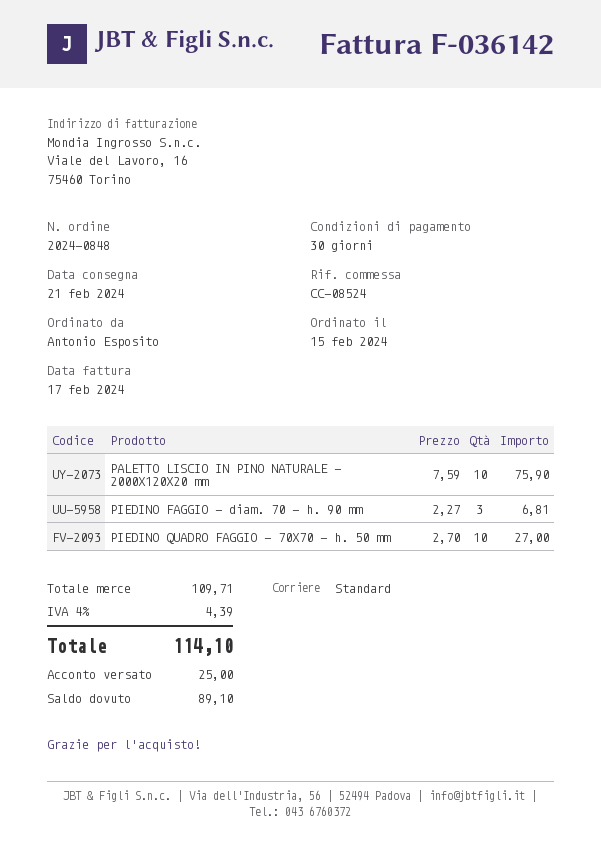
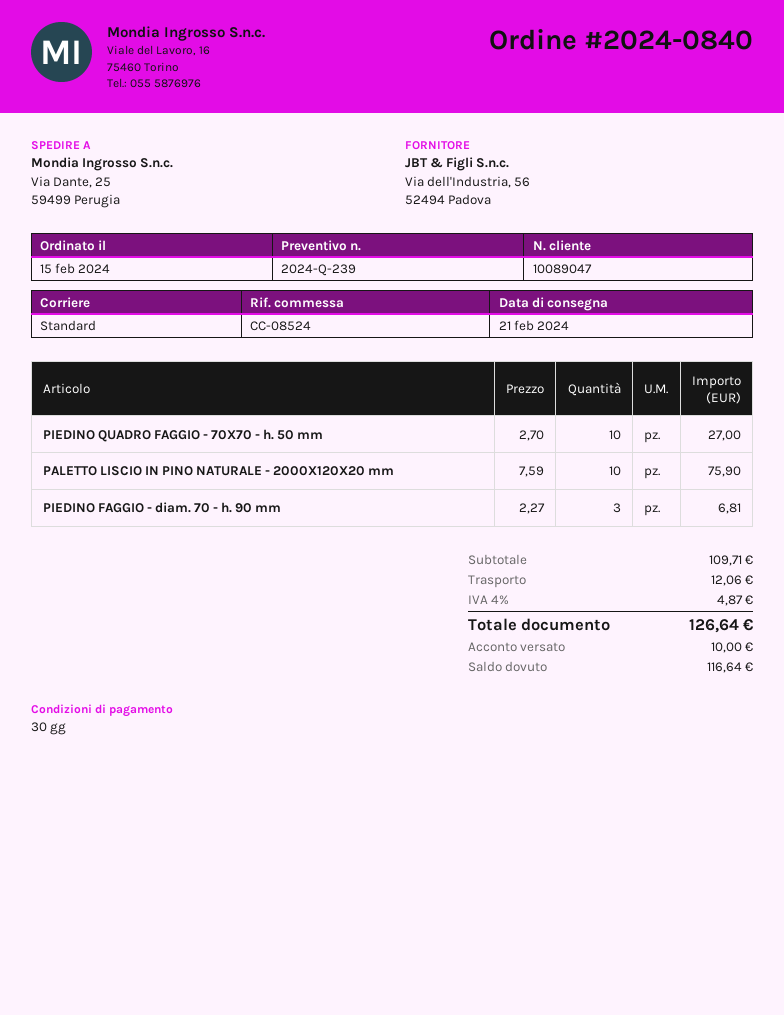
order number: 2024-0848 -> 2024-0840
shipping: none -> 12.06
tax: 4% = 4.39 -> 4% = 4.87
total: 114.10 -> 126.64
deposit: 25.00 -> 10.00
balance: 89.10 -> 116.64

